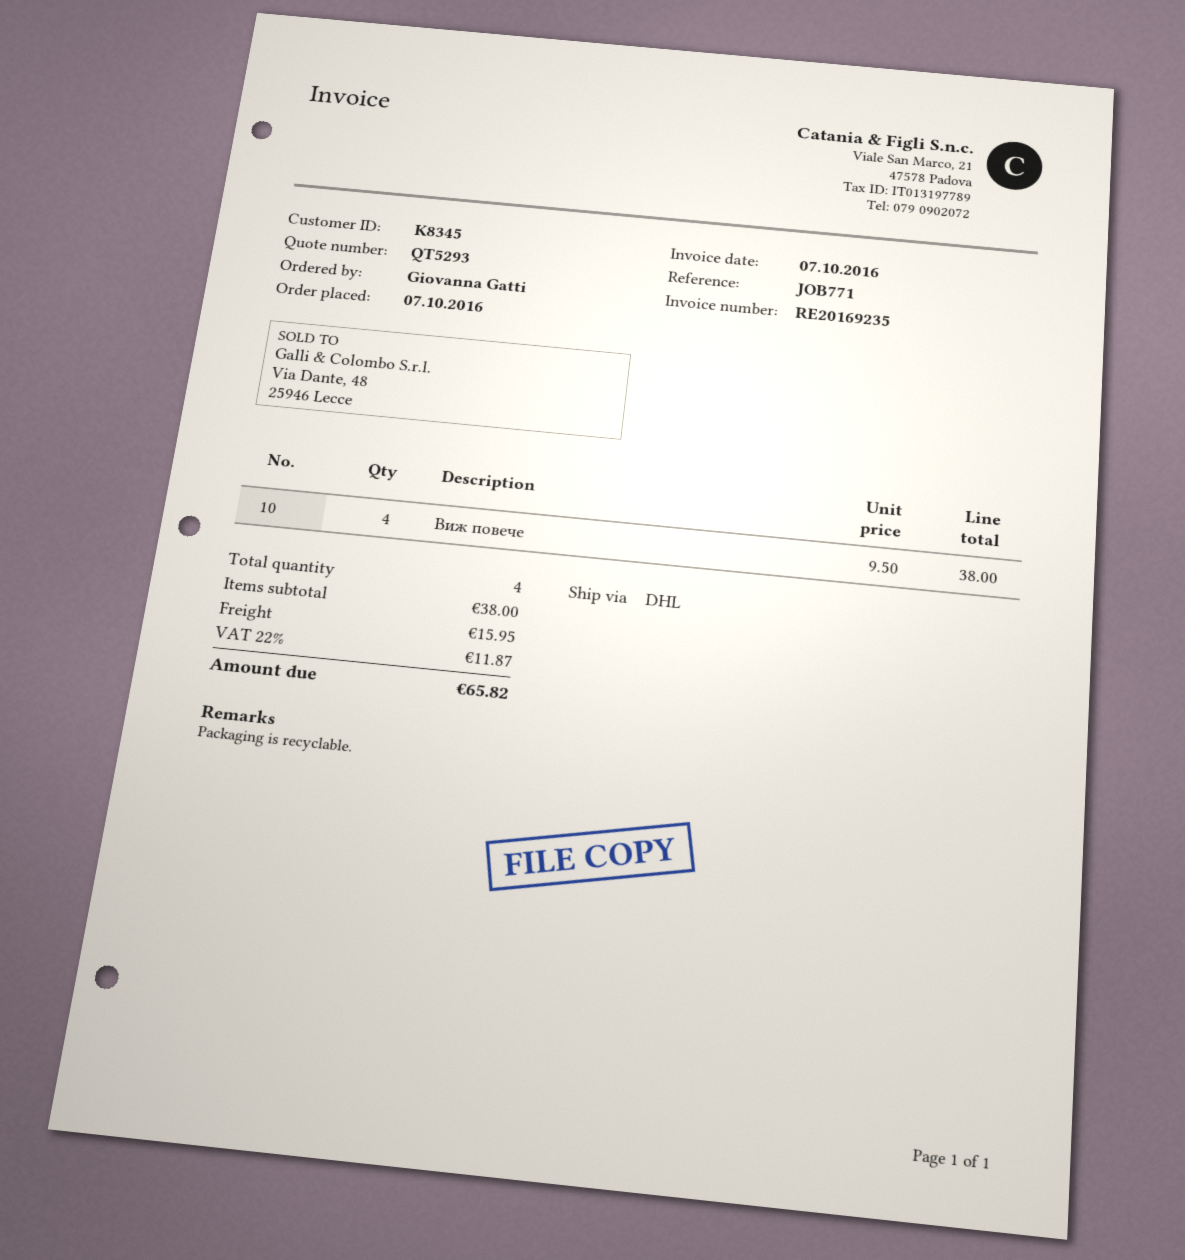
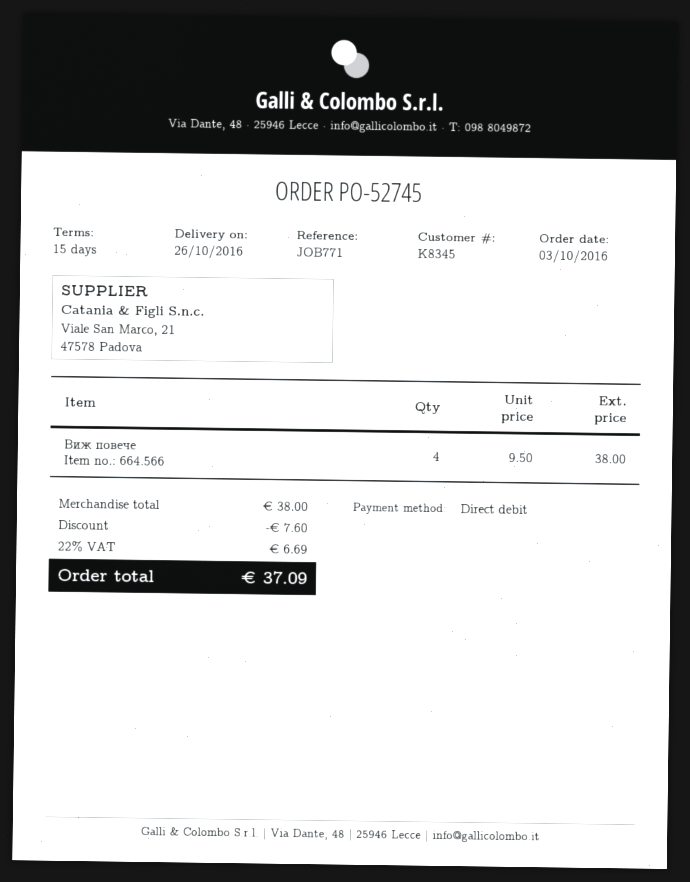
order date: 2016-10-07 -> 2016-10-03
discount: none -> 7.60
shipping: 15.95 -> none
tax: 22% = 11.87 -> 22% = 6.69
total: 65.82 -> 37.09

